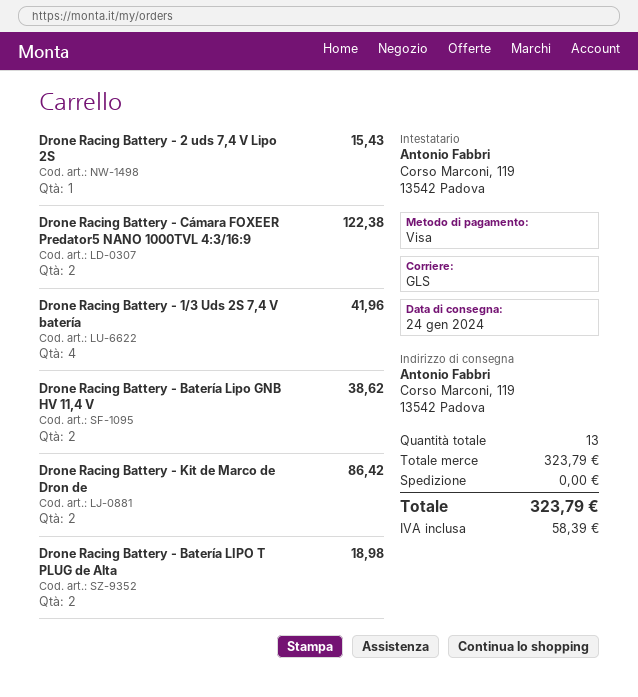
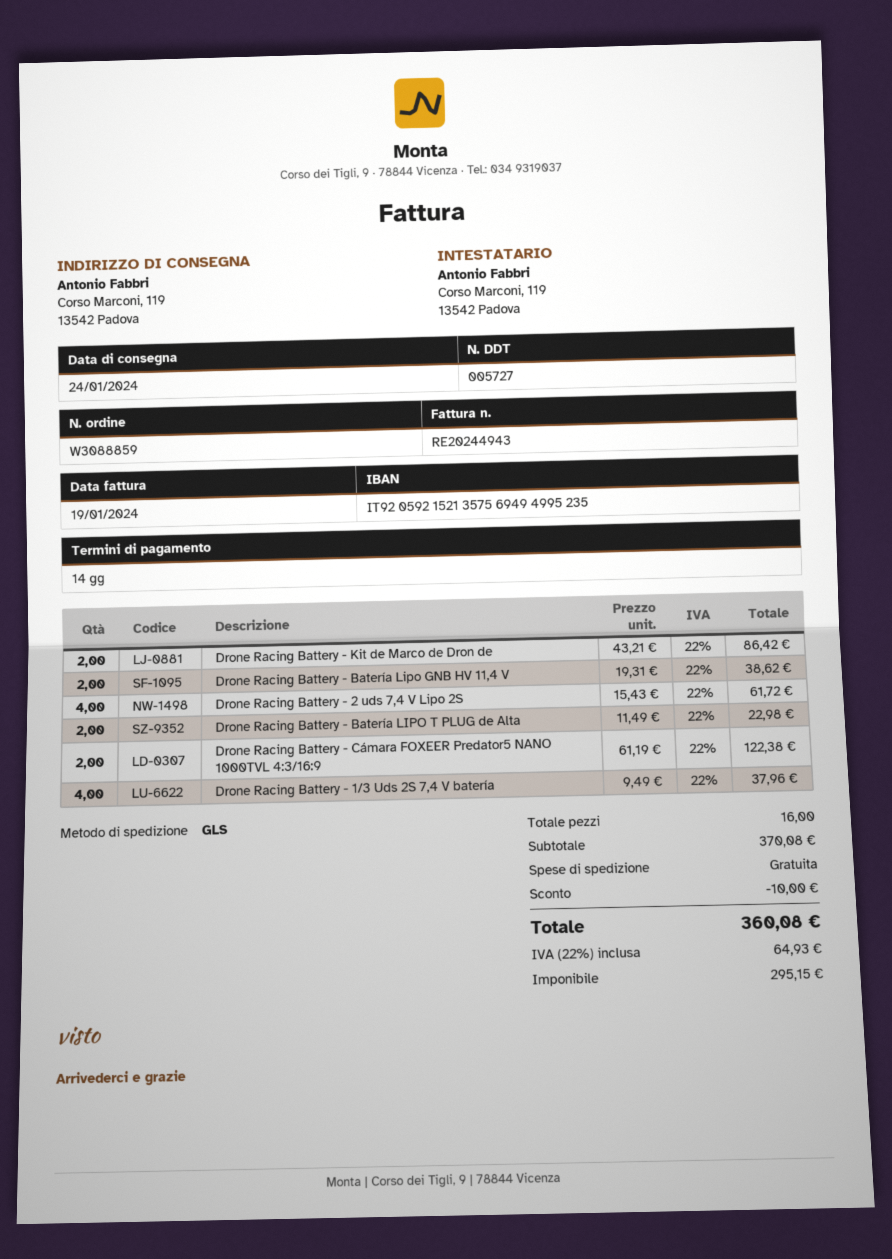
Drone Racing Battery - 2 uds 7,4 V Lipo 2S: 1 for 15.43 -> 4 for 61.72
Drone Racing Battery - 1/3 Uds 2S 7,4 V batería: 4 for 41.96 -> 4 for 37.96
Drone Racing Battery - Batería LIPO T PLUG de Alta: 2 for 18.98 -> 2 for 22.98
total quantity: 13 -> 16
subtotal: 323.79 -> 370.08
discount: none -> 10.00
tax: 58.39 -> 64.93
total: 323.79 -> 360.08

